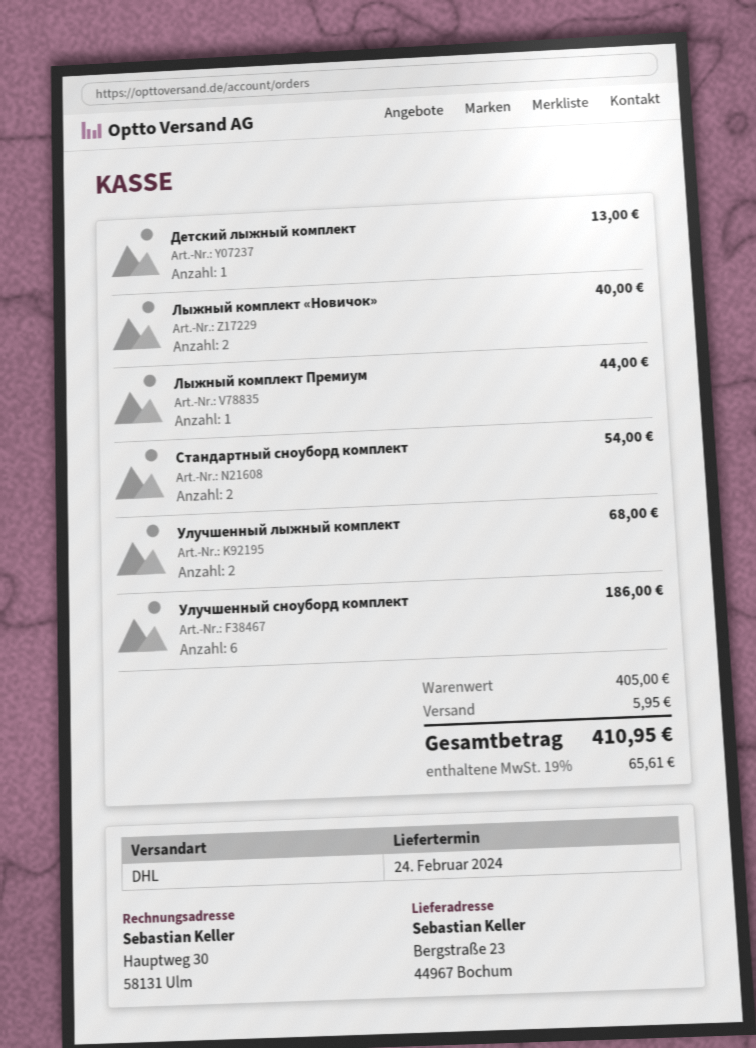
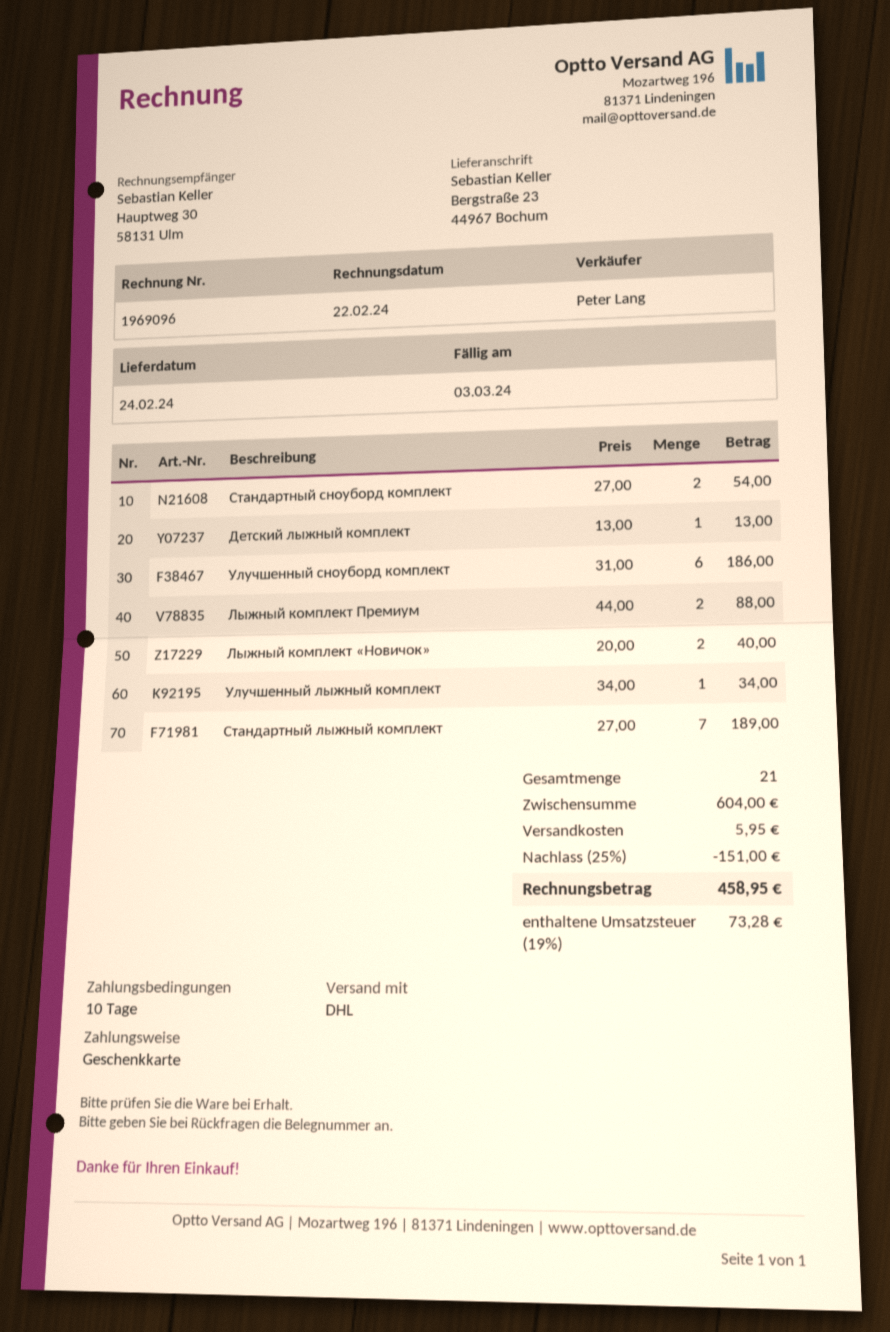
Лыжный комплект Премиум: 1 for 44.00 -> 2 for 88.00
Улучшенный лыжный комплект: 2 for 68.00 -> 1 for 34.00
Стандартный лыжный комплект: none -> 7 for 189.00
subtotal: 405.00 -> 604.00
discount: none -> 25% = 151.00
tax: 19% = 65.61 -> 19% = 73.28
total: 410.95 -> 458.95

